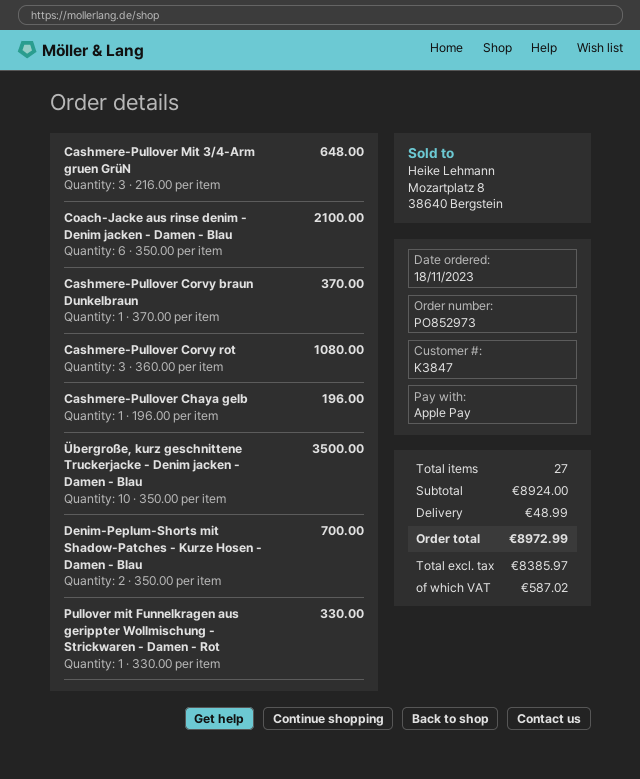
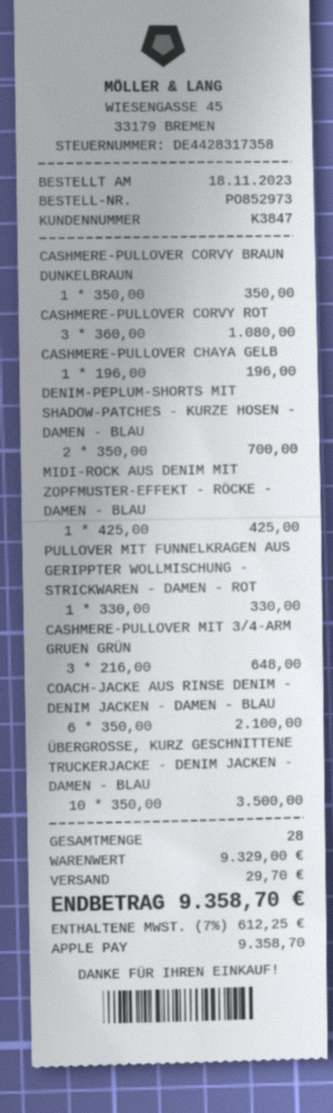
Cashmere-Pullover Corvy braun Dunkelbraun: 1 x 370.00 = 370.00 -> 1 x 350.00 = 350.00
MIDI-ROCK AUS DENIM MIT ZOPFMUSTER-EFFEKT - RÖCKE - DAMEN - BLAU: none -> 1 x 425.00 = 425.00
total quantity: 27 -> 28
subtotal: 8924.00 -> 9329.00
shipping: 48.99 -> 29.70
tax: 587.02 -> 612.25
total: 8972.99 -> 9358.70

